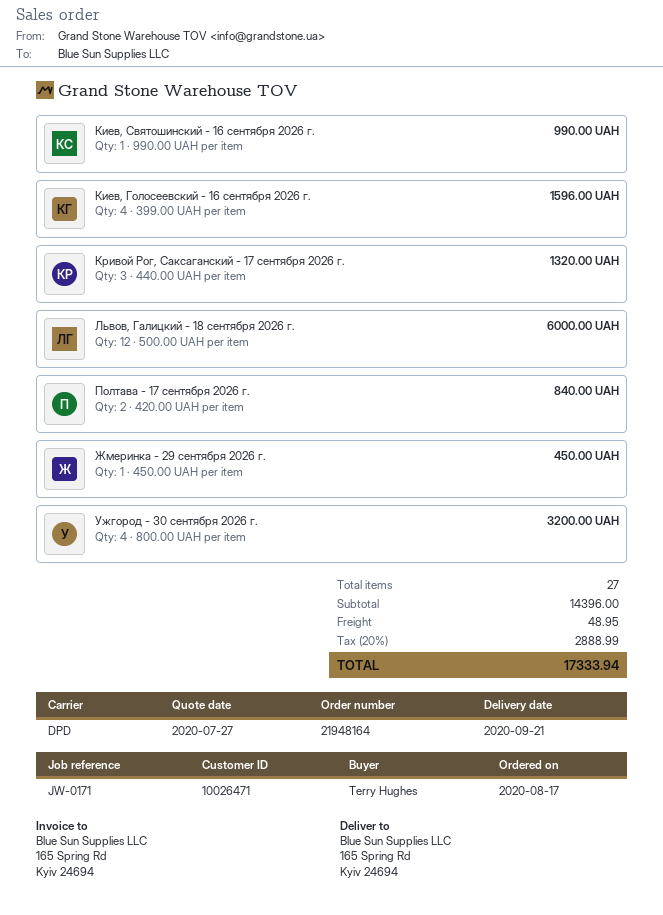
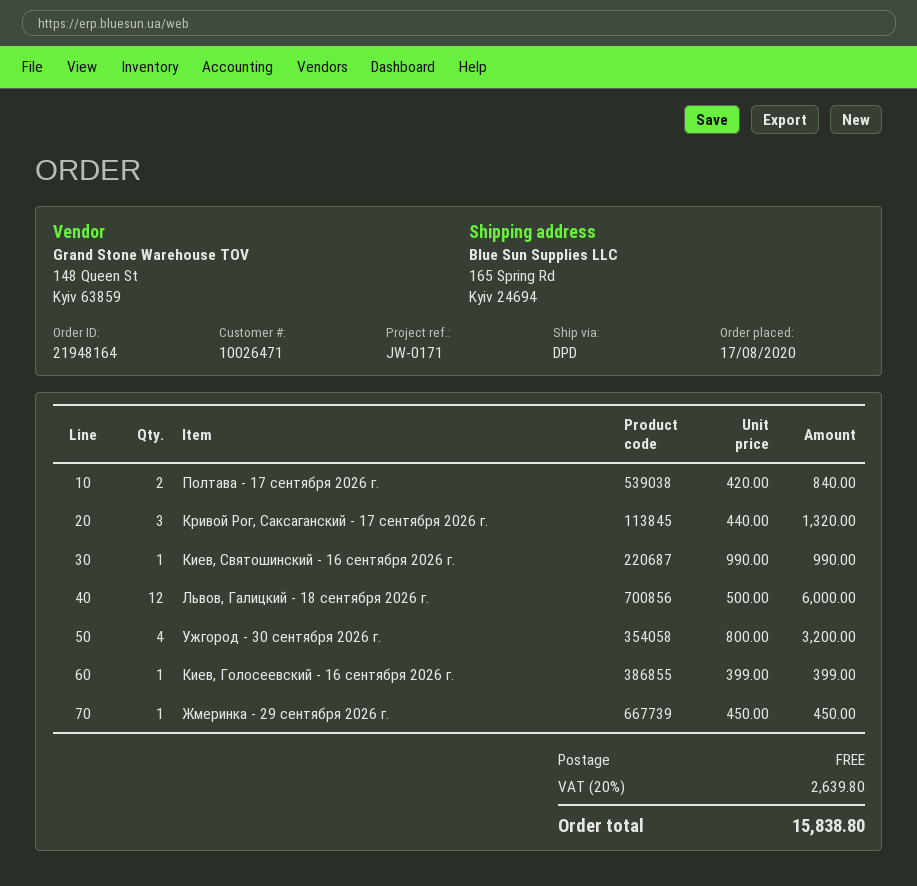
Киев, Голосеевский - 16 сентября 2026 г.: 4 x 399.00 = 1596.00 -> 1 x 399.00 = 399.00
shipping: 48.95 -> 0.00
tax: 20% = 2888.99 -> 20% = 2639.80
total: 17333.94 -> 15838.80

